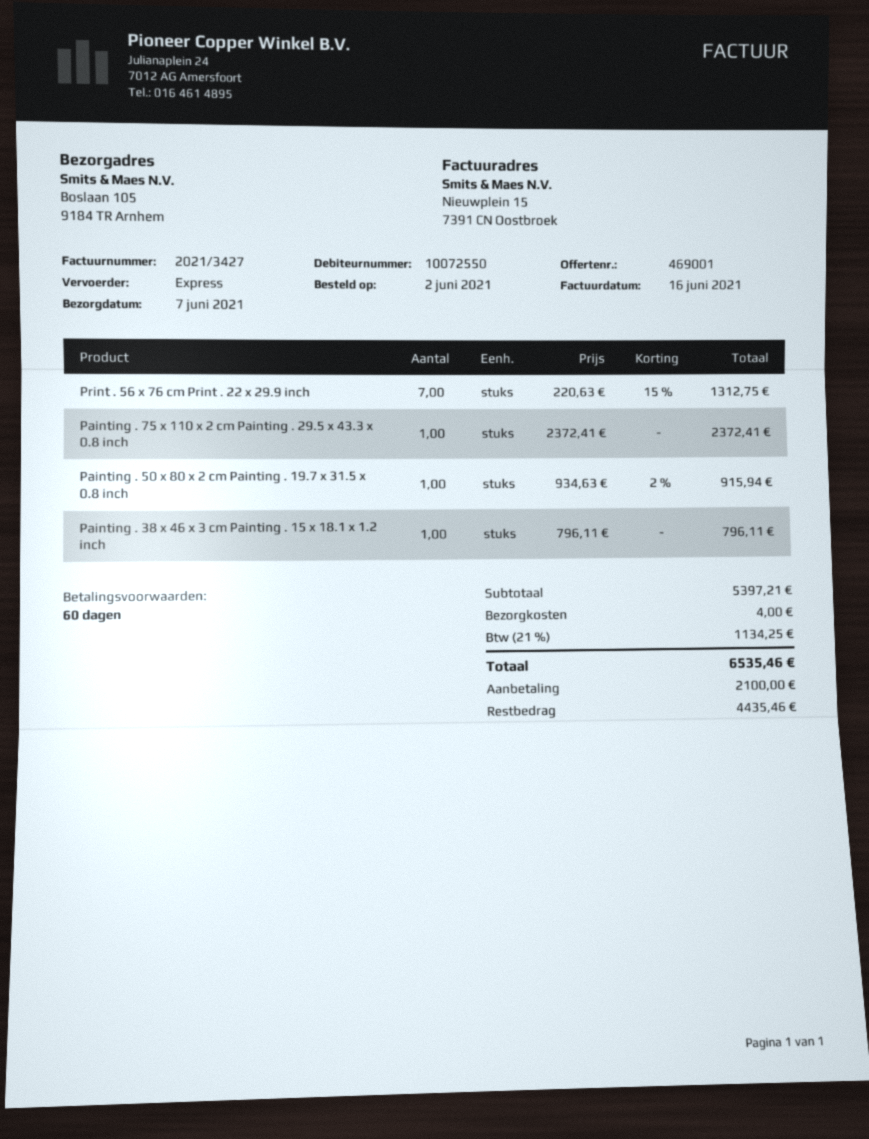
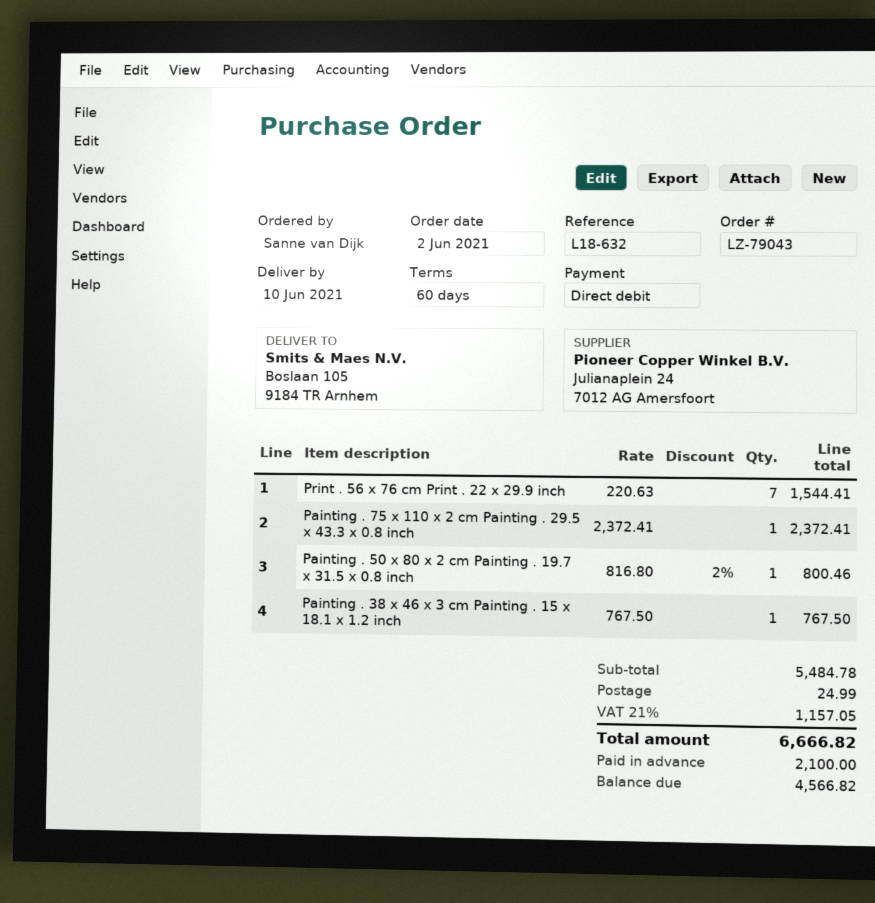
delivery date: 2021-06-07 -> 2021-06-10
Print . 56 x 76 cm Print . 22 x 29.9 inch: 7 x 220.63 - 15% = 1312.75 -> 7 x 220.63 = 1544.41
Painting . 50 x 80 x 2 cm Painting . 19.7 x 31.5 x 0.8 inch: 1 x 934.63 - 2% = 915.94 -> 1 x 816.80 - 2% = 800.46
Painting . 38 x 46 x 3 cm Painting . 15 x 18.1 x 1.2 inch: 1 x 796.11 = 796.11 -> 1 x 767.50 = 767.50
subtotal: 5397.21 -> 5484.78
shipping: 4.00 -> 24.99
tax: 21% = 1134.25 -> 21% = 1157.05
total: 6535.46 -> 6666.82
balance: 4435.46 -> 4566.82

